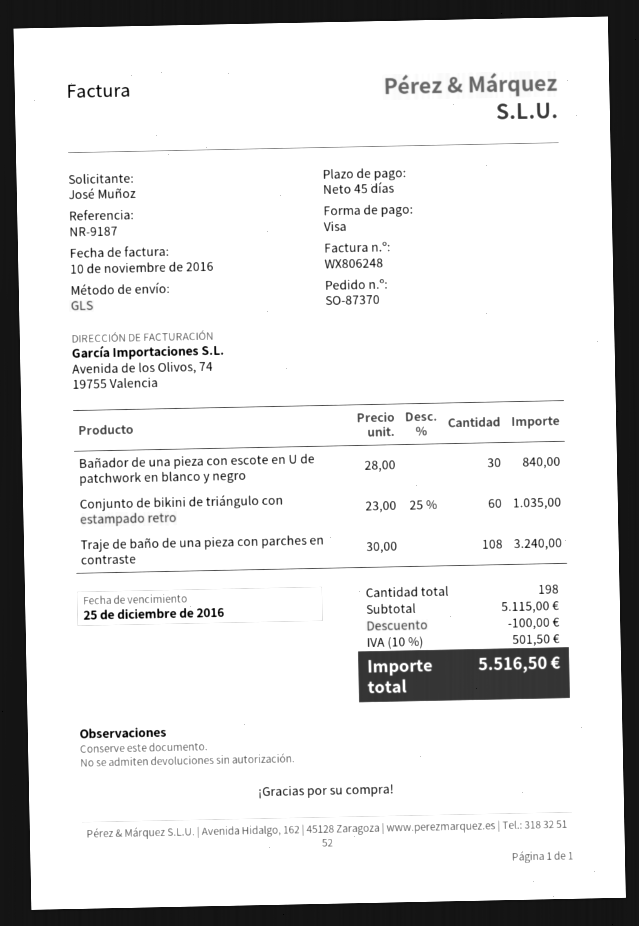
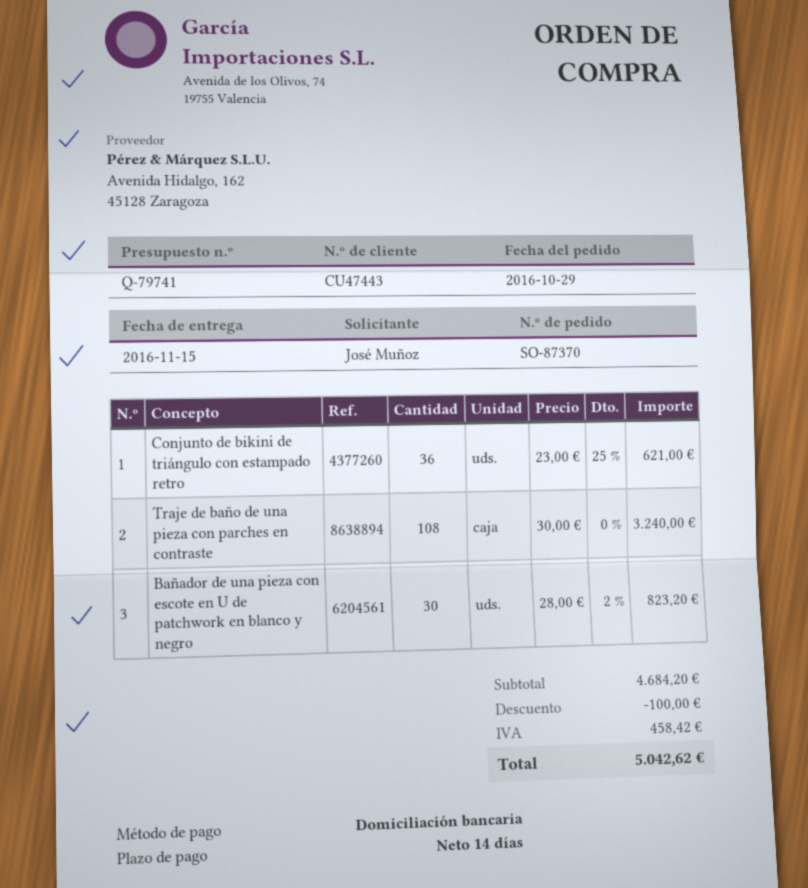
payment terms: 45 days -> 14 days
payment method: Visa -> direct debit
Bañador de una pieza con escote en U de patchwork en blanco y negro: 30 x 28.00 = 840.00 -> 30 x 28.00 - 2% = 823.20
Conjunto de bikini de triángulo con estampado retro: 60 x 23.00 - 25% = 1035.00 -> 36 x 23.00 - 25% = 621.00
subtotal: 5115.00 -> 4684.20
tax: 501.50 -> 458.42
total: 5516.50 -> 5042.62

